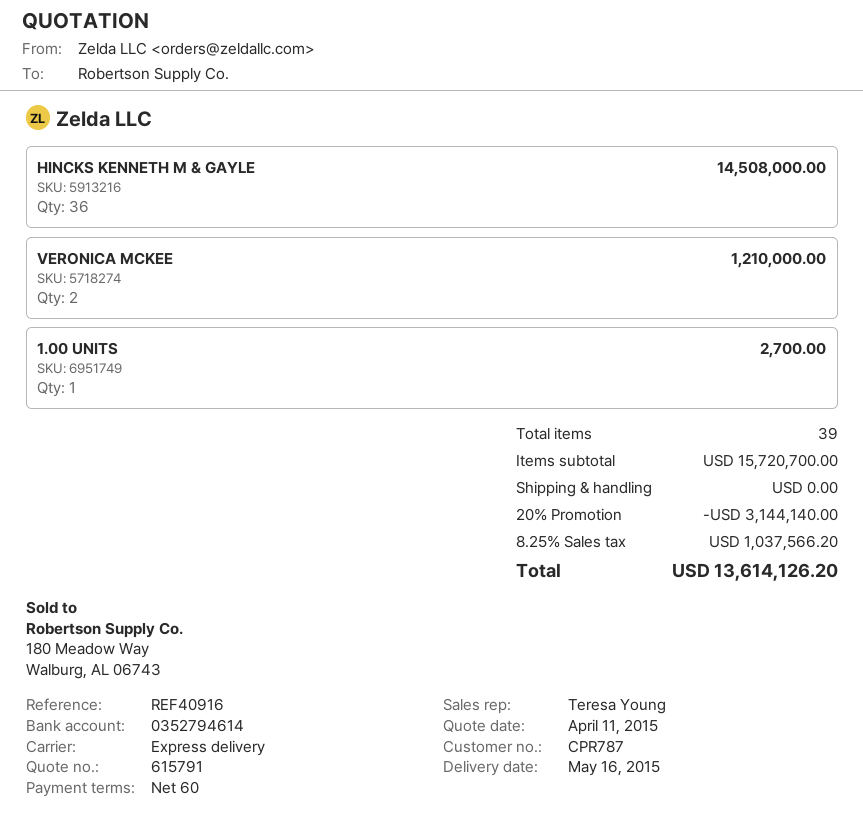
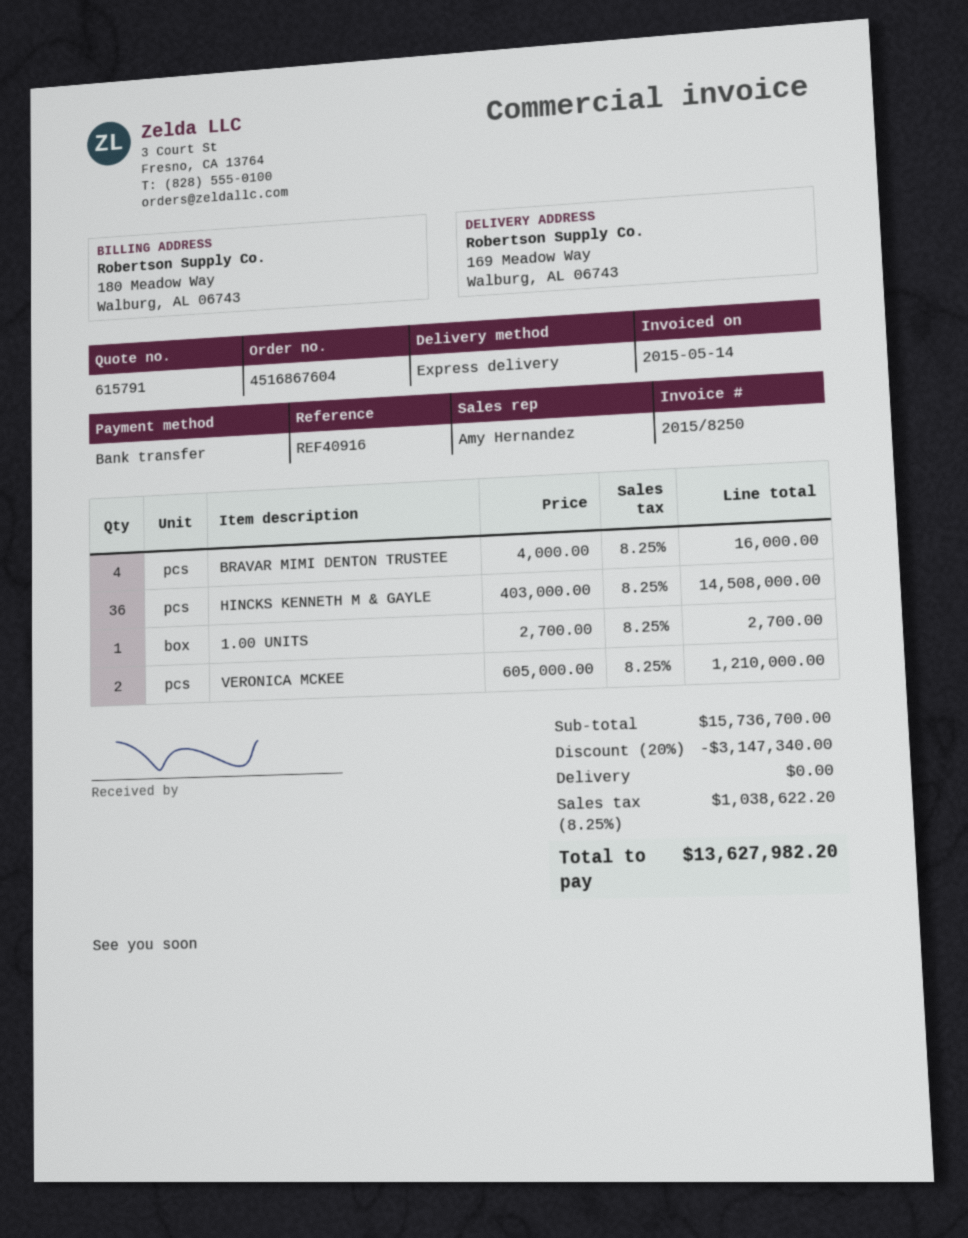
sales rep: Teresa Young -> Amy Hernandez
BRAVAR MIMI DENTON TRUSTEE: none -> 4 for 16000.00
subtotal: 15720700.00 -> 15736700.00
discount: 20% = 3144140.00 -> 20% = 3147340.00
tax: 8.25% = 1037566.20 -> 8.25% = 1038622.20
total: 13614126.20 -> 13627982.20

